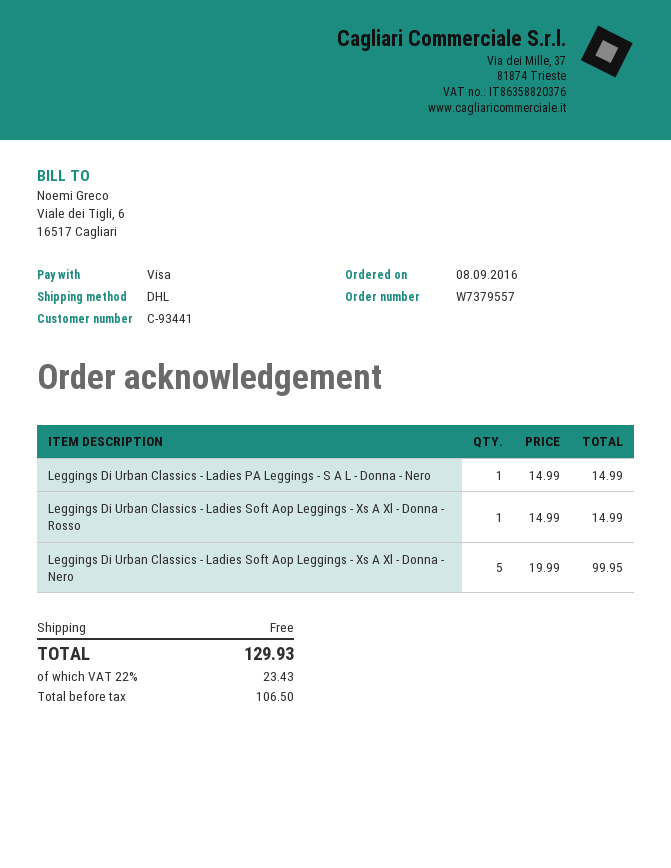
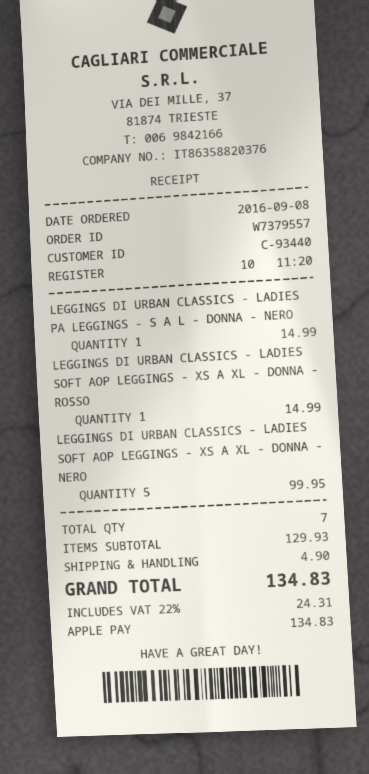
customer number: C-93441 -> C-93440
payment method: Visa -> Apple Pay
shipping: 0.00 -> 4.90
tax: 22% = 23.43 -> 22% = 24.31
total: 129.93 -> 134.83

